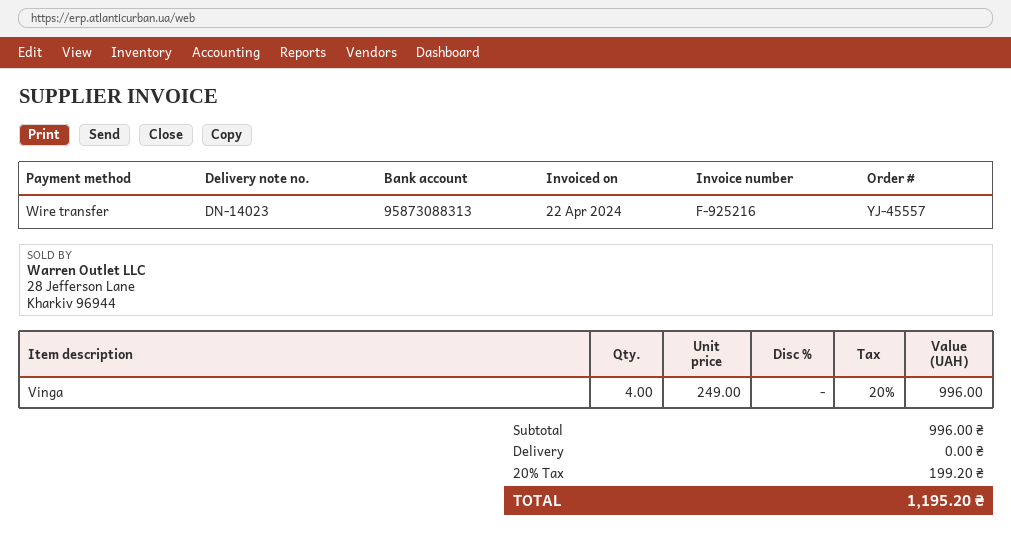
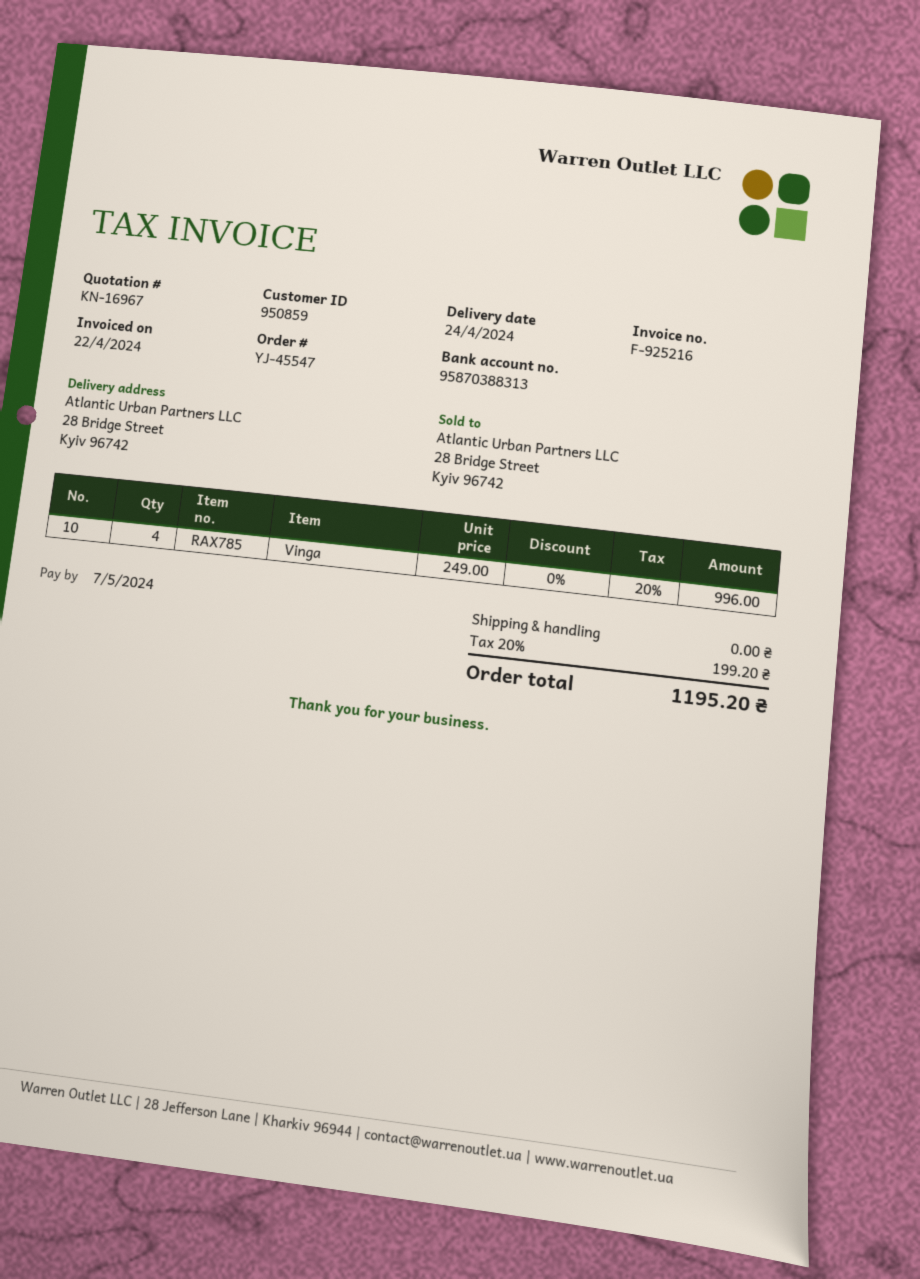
order number: YJ-45557 -> YJ-45547
bank account: 95873088313 -> 95870388313

